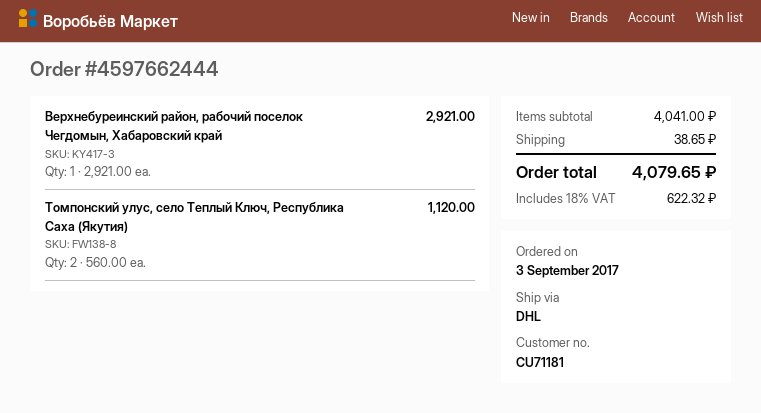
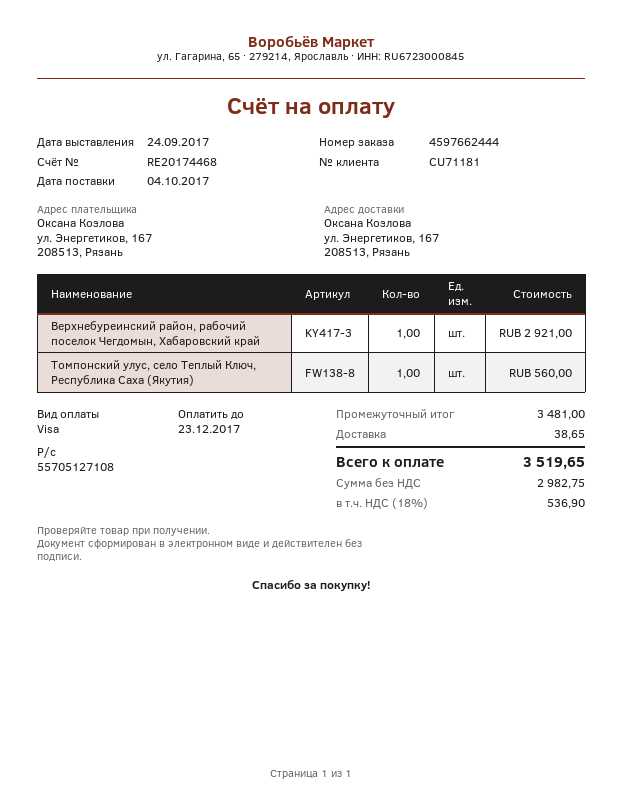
Томпонский улус, село Теплый Ключ, Республика Саха (Якутия): 2 for 1120.00 -> 1 for 560.00
subtotal: 4041.00 -> 3481.00
tax: 18% = 622.32 -> 18% = 536.90
total: 4079.65 -> 3519.65

